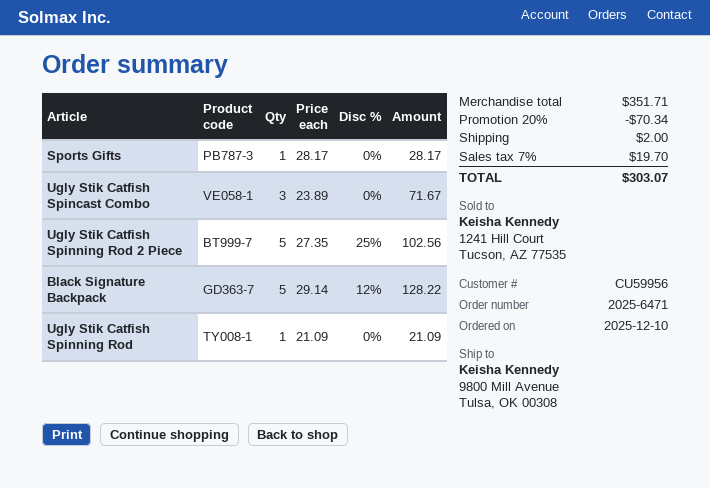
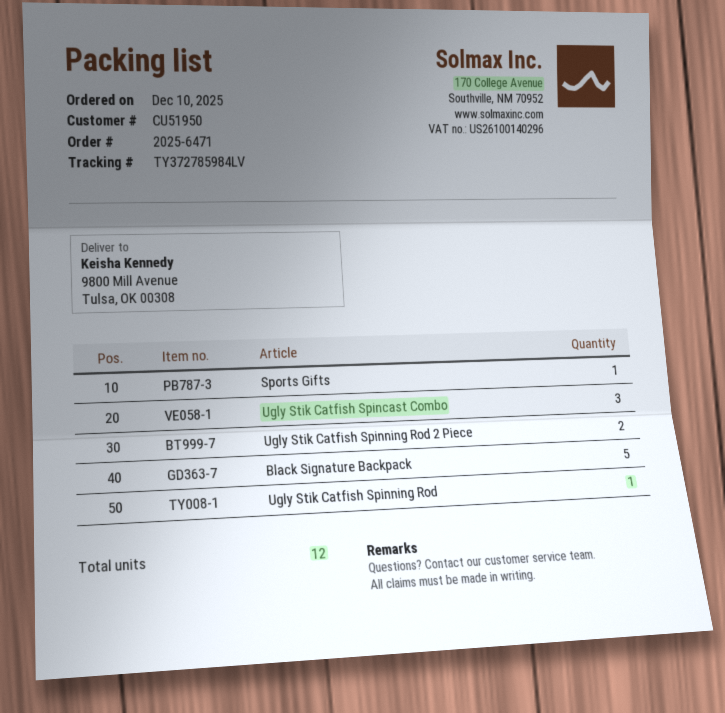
customer number: CU59956 -> CU51950
Ugly Stik Catfish Spinning Rod 2 Piece: 5 -> 2

